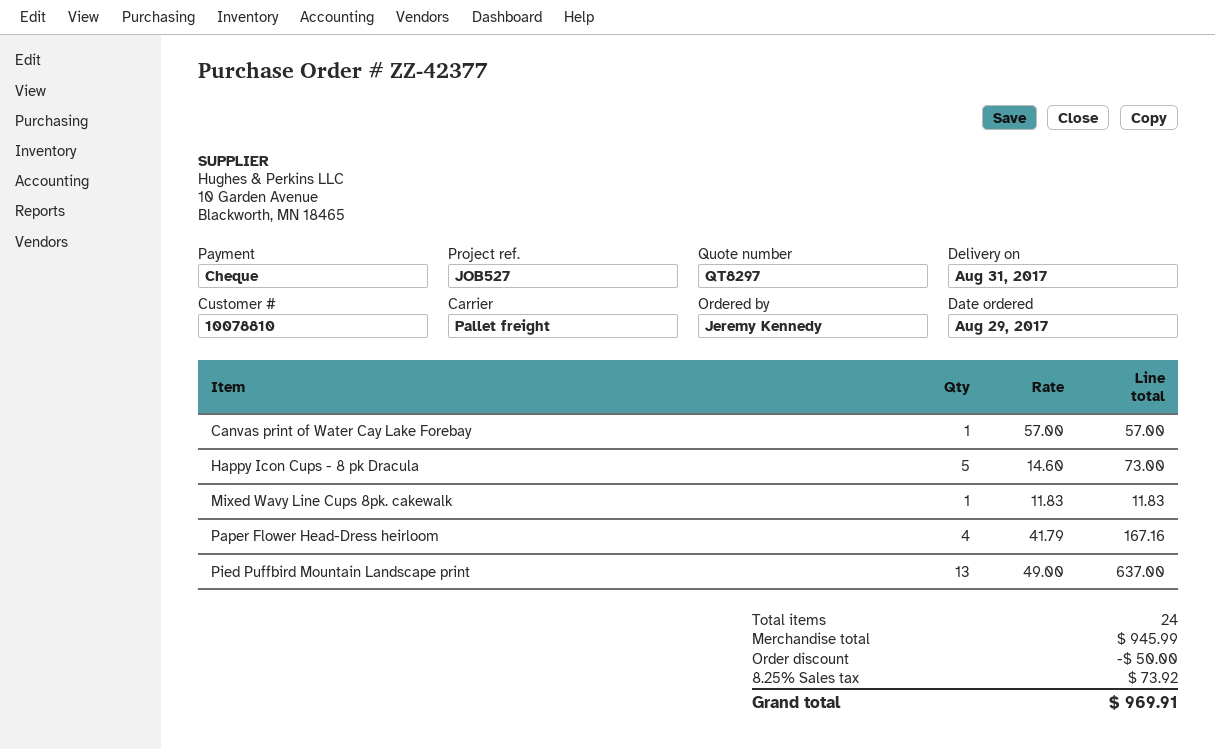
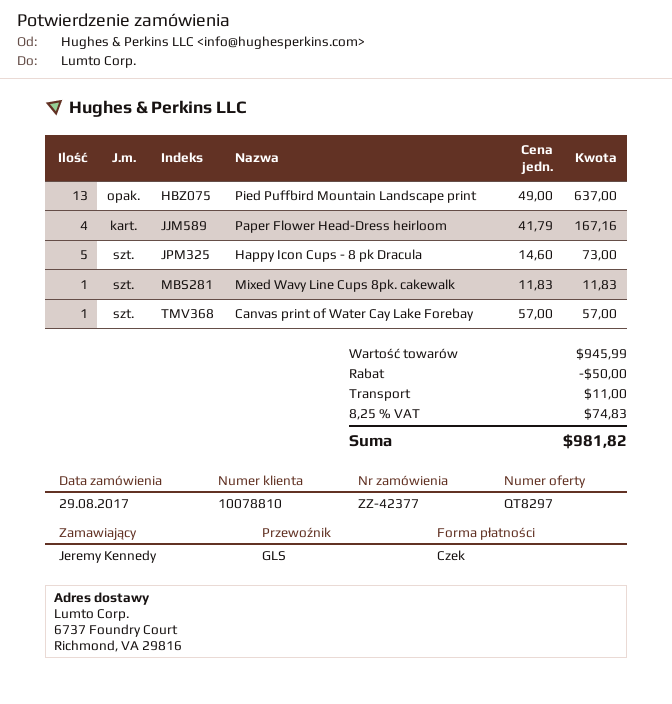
shipping method: pallet freight -> GLS
shipping: none -> 11.00
tax: 8.25% = 73.92 -> 8.25% = 74.83
total: 969.91 -> 981.82

